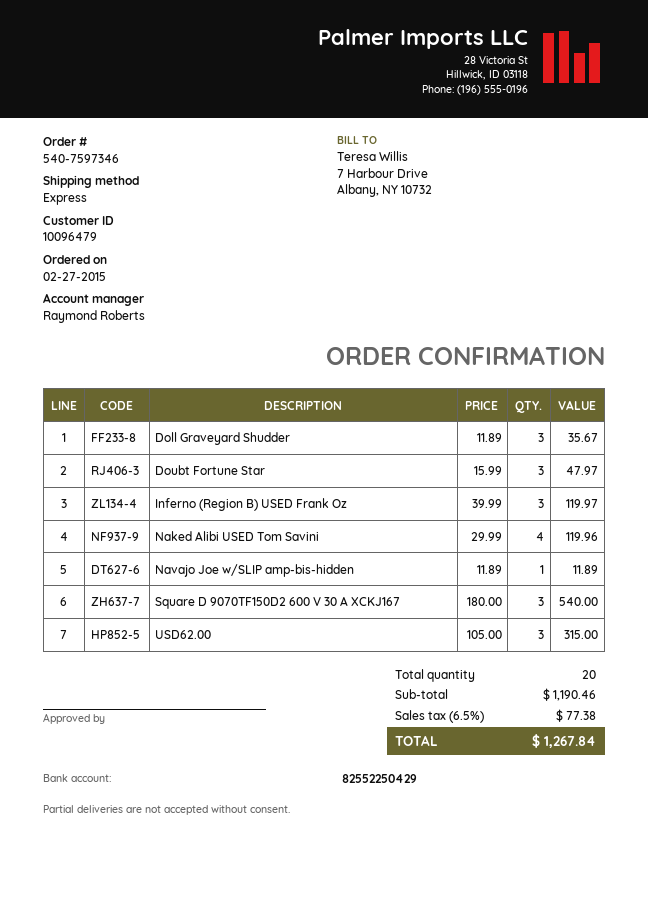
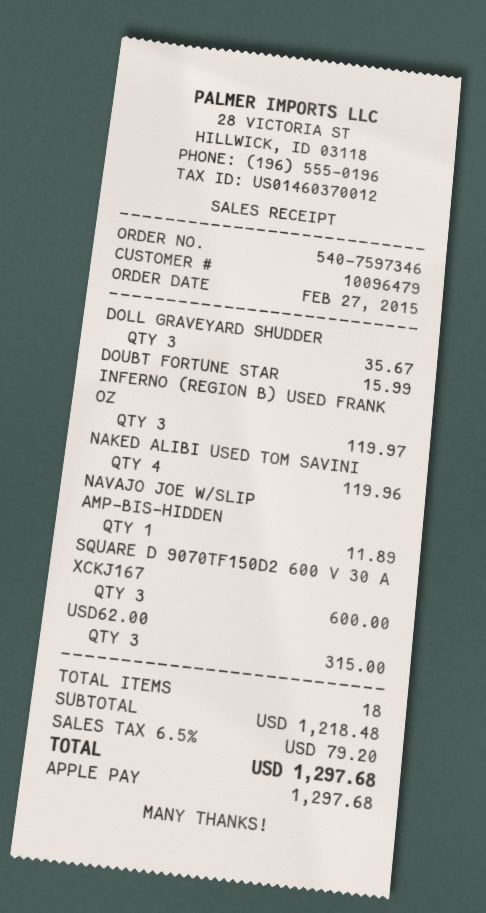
Doubt Fortune Star: 3 for 47.97 -> 1 for 15.99
Square D 9070TF150D2 600 V 30 A XCKJ167: 3 for 540.00 -> 3 for 600.00
total quantity: 20 -> 18
subtotal: 1190.46 -> 1218.48
tax: 6.5% = 77.38 -> 6.5% = 79.20
total: 1267.84 -> 1297.68

